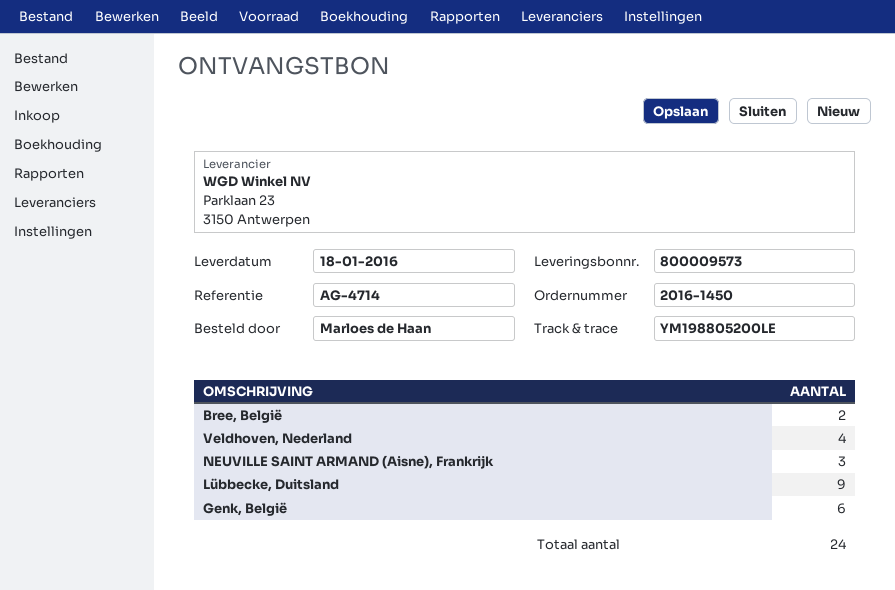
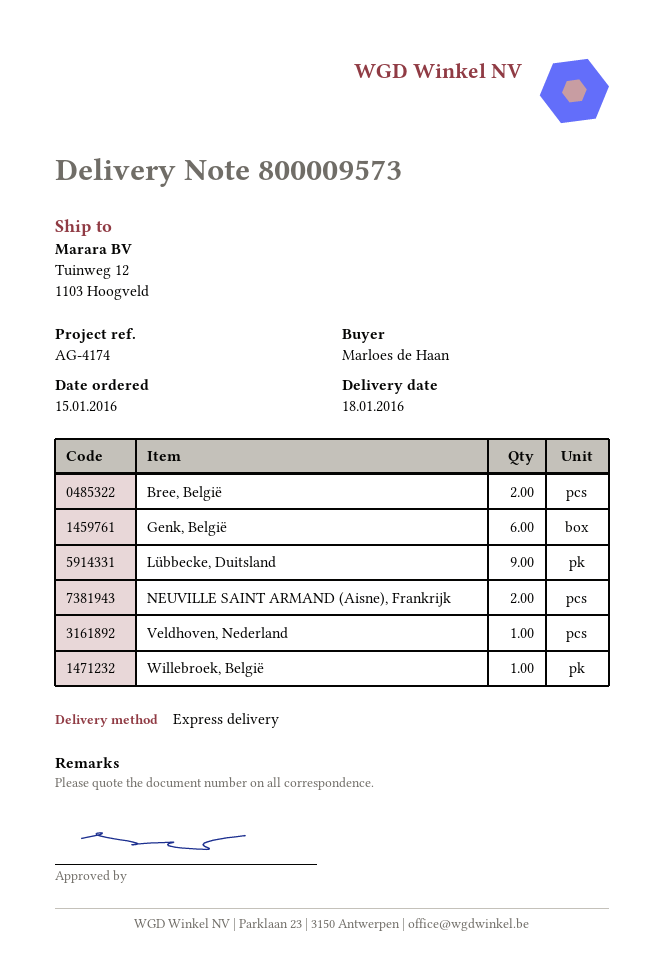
reference: AG-4714 -> AG-4174
Veldhoven, Nederland: 4 -> 1
NEUVILLE SAINT ARMAND (Aisne), Frankrijk: 3 -> 2
Willebroek, België: none -> 1

